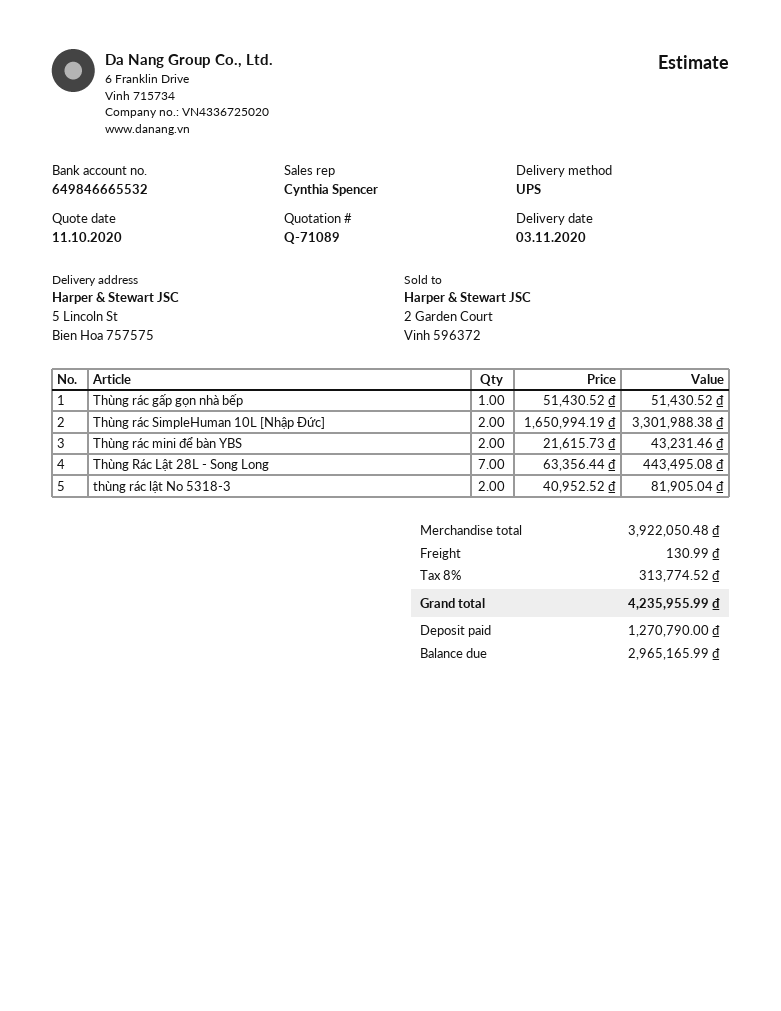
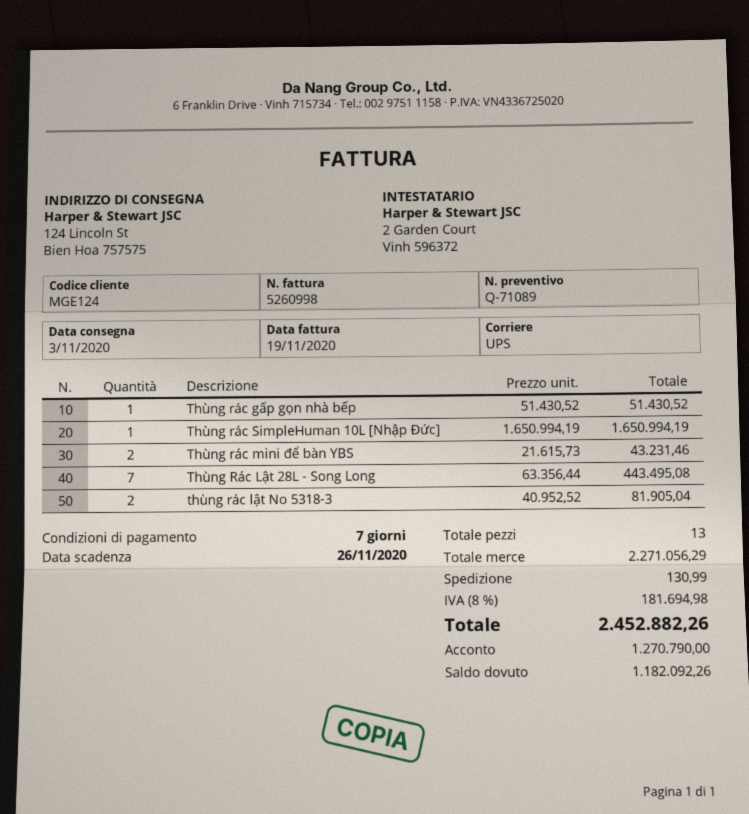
ship to: 5 Lincoln St, Bien Hoa 757575 -> 124 Lincoln St, Bien Hoa 757575
Thùng rác SimpleHuman 10L [Nhập Đức]: 2 x 1650994.19 = 3301988.38 -> 1 x 1650994.19 = 1650994.19
subtotal: 3922050.48 -> 2271056.29
tax: 8% = 313774.52 -> 8% = 181694.98
total: 4235955.99 -> 2452882.26
balance: 2965165.99 -> 1182092.26

